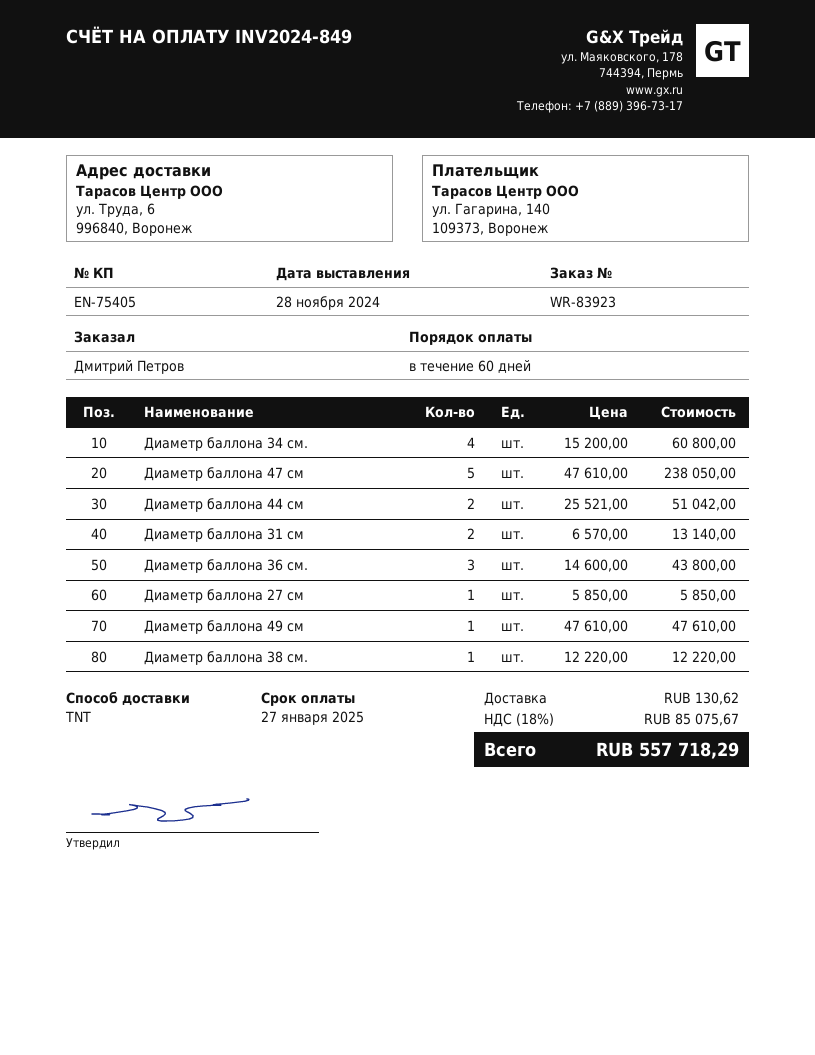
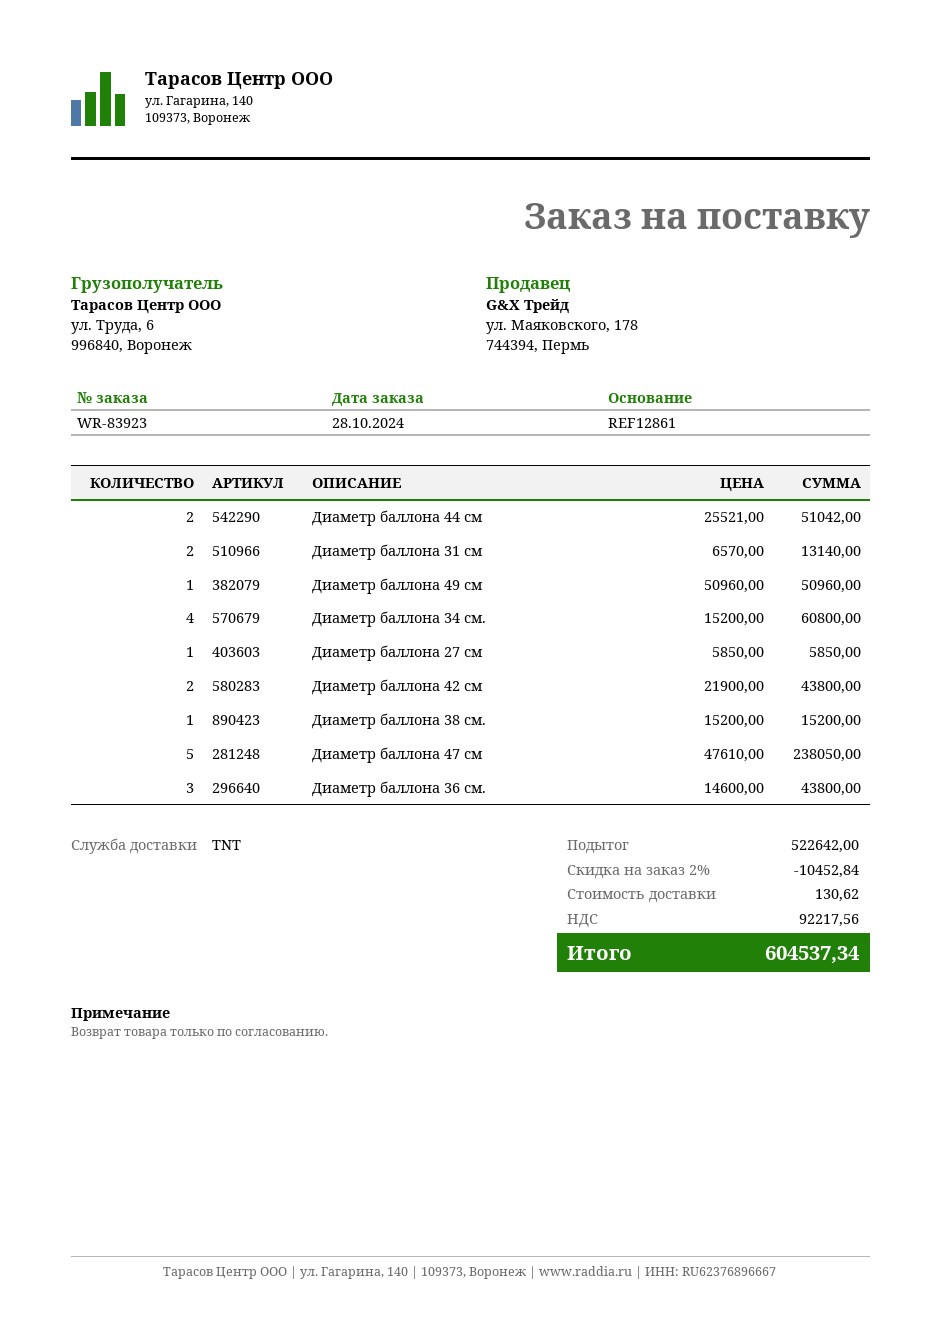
Диаметр баллона 49 см: 1 x 47610.00 = 47610.00 -> 1 x 50960.00 = 50960.00
Диаметр баллона 38 см.: 1 x 12220.00 = 12220.00 -> 1 x 15200.00 = 15200.00
Диаметр баллона 42 см: none -> 2 x 21900.00 = 43800.00
discount: none -> 2% = 10452.84
tax: 85075.67 -> 92217.56
total: 557718.29 -> 604537.34

